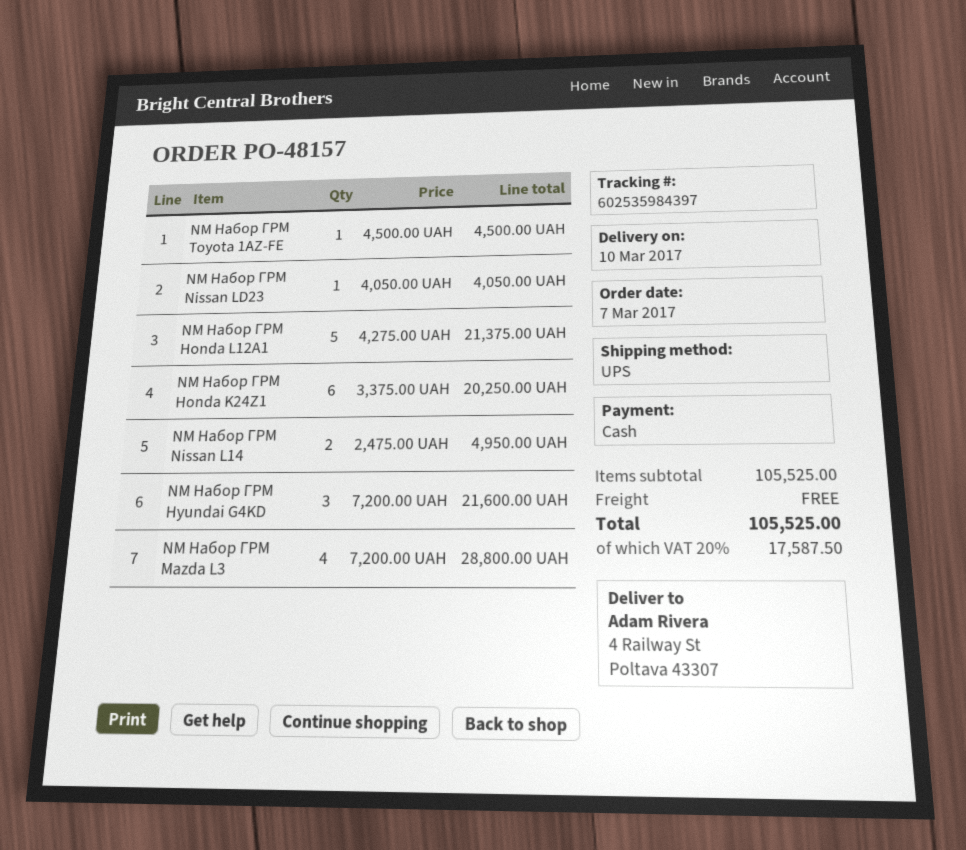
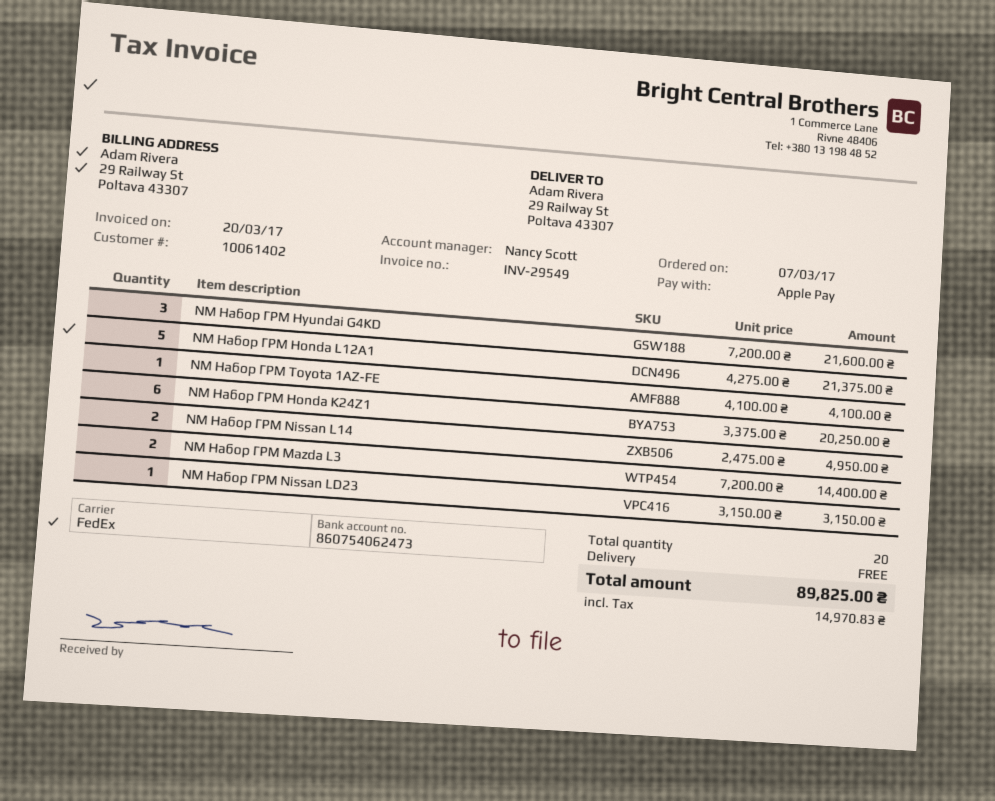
payment method: cash -> Apple Pay
shipping method: UPS -> FedEx
ship to: 4 Railway St, Poltava 43307 -> 29 Railway St, Poltava 43307
NM Набор ГРМ Toyota 1AZ-FE: 1 x 4500.00 = 4500.00 -> 1 x 4100.00 = 4100.00
NM Набор ГРМ Nissan LD23: 1 x 4050.00 = 4050.00 -> 1 x 3150.00 = 3150.00
NM Набор ГРМ Mazda L3: 4 x 7200.00 = 28800.00 -> 2 x 7200.00 = 14400.00
tax: 17587.50 -> 14970.83
total: 105525.00 -> 89825.00

